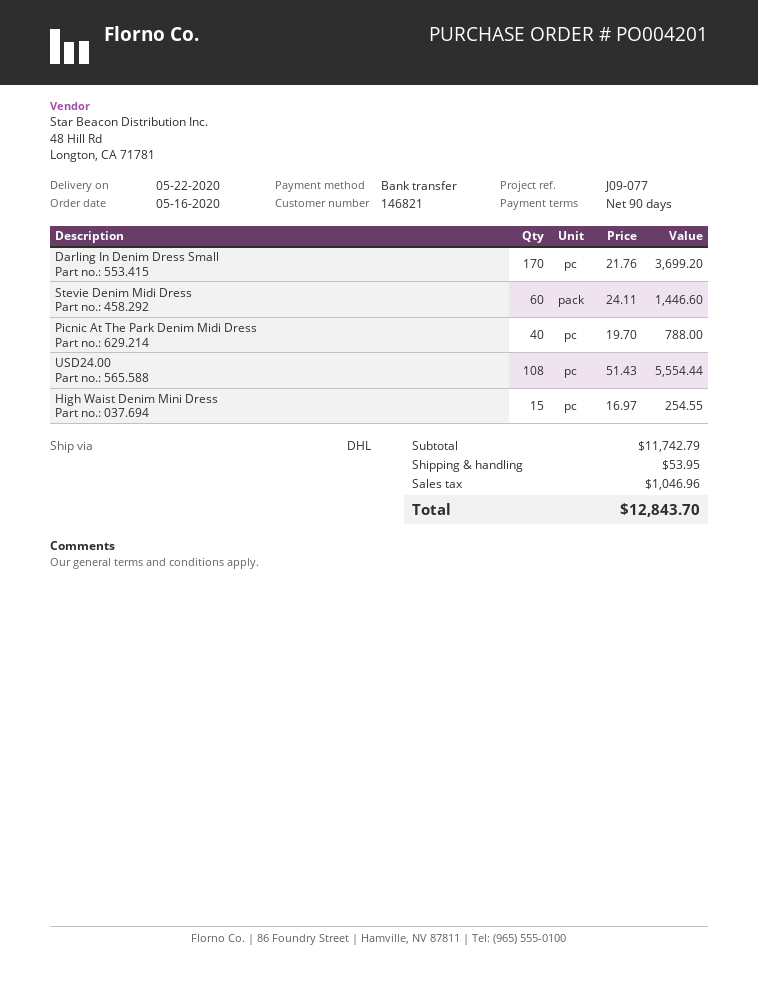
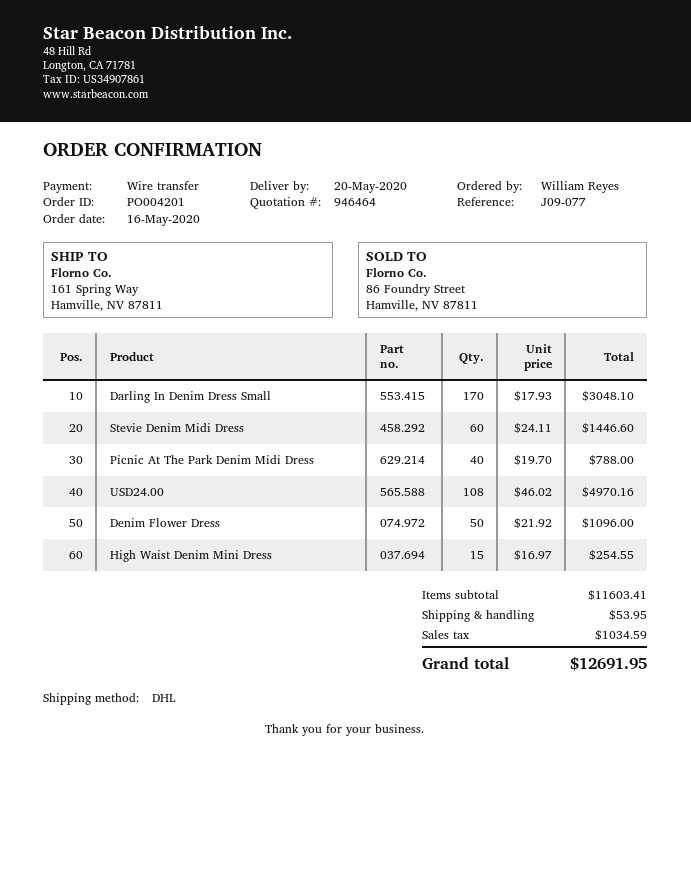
delivery date: 2020-05-22 -> 2020-05-20
Darling In Denim Dress Small: 170 x 21.76 = 3699.20 -> 170 x 17.93 = 3048.10
USD24.00: 108 x 51.43 = 5554.44 -> 108 x 46.02 = 4970.16
Denim Flower Dress: none -> 50 x 21.92 = 1096.00
subtotal: 11742.79 -> 11603.41
tax: 1046.96 -> 1034.59
total: 12843.70 -> 12691.95

